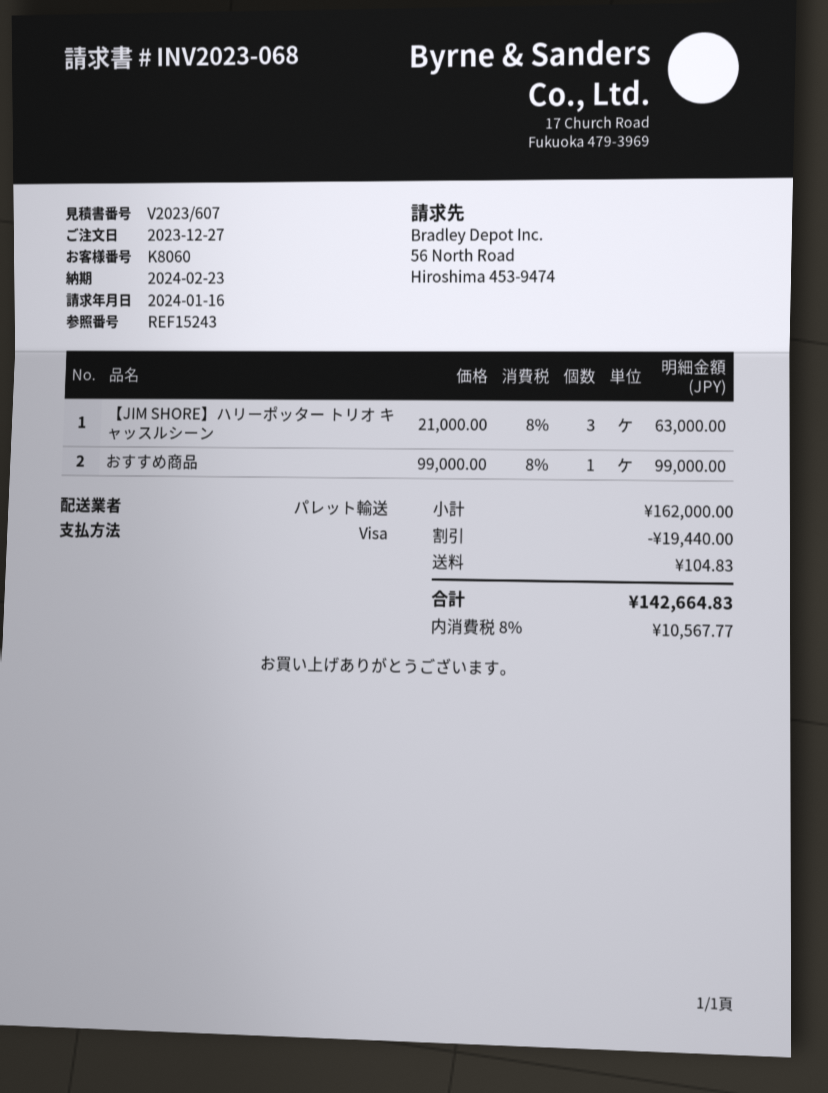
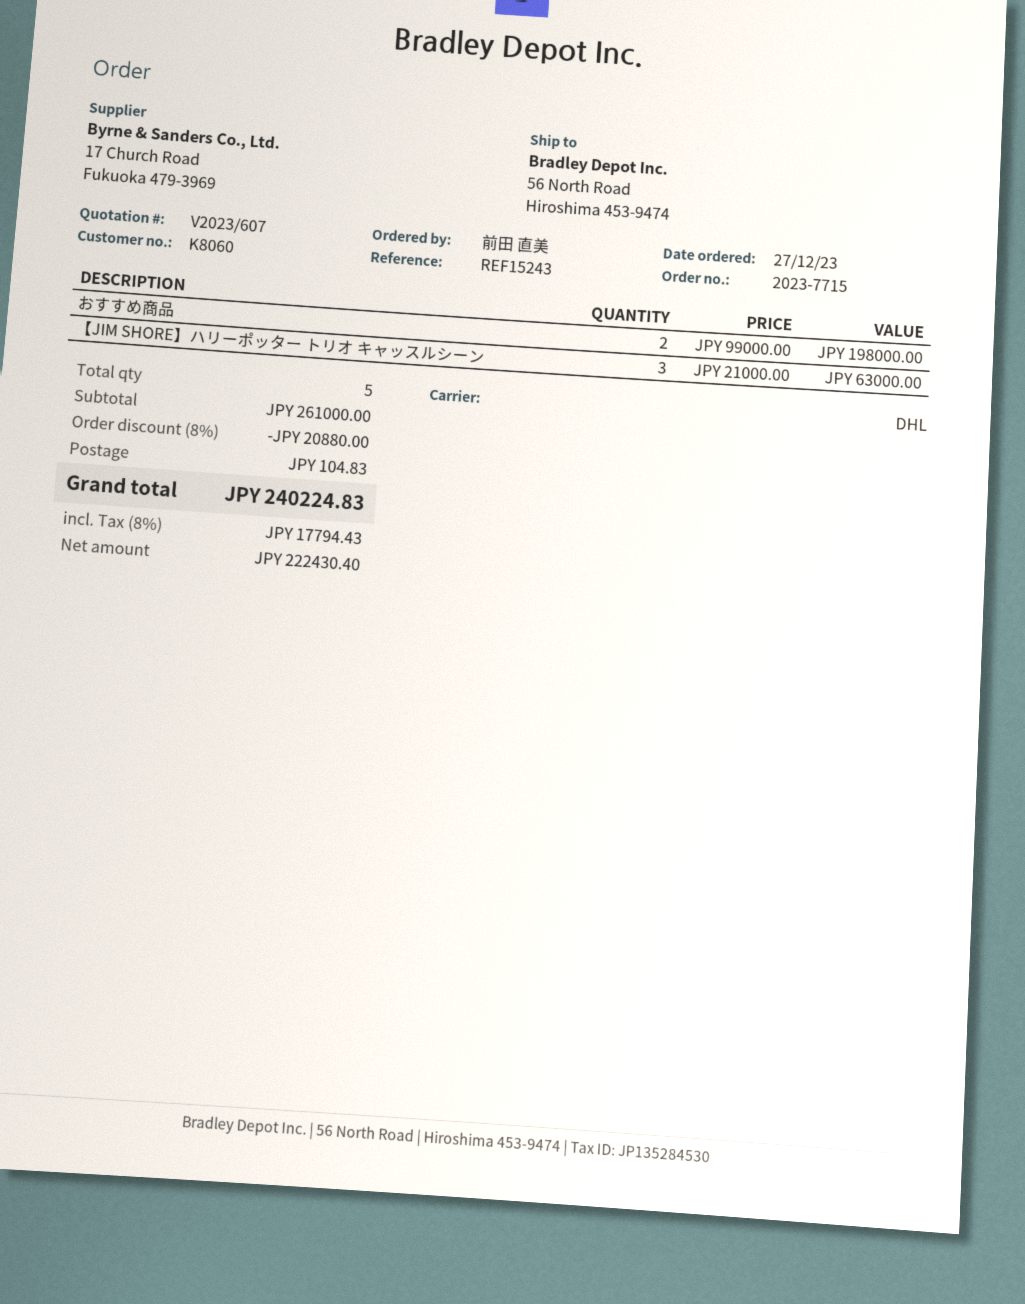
shipping method: pallet freight -> DHL
おすすめ商品: 1 x 99000.00 = 99000.00 -> 2 x 99000.00 = 198000.00
subtotal: 162000.00 -> 261000.00
discount: 19440.00 -> 20880.00
tax: 8% = 10567.77 -> 8% = 17794.43
total: 142664.83 -> 240224.83

